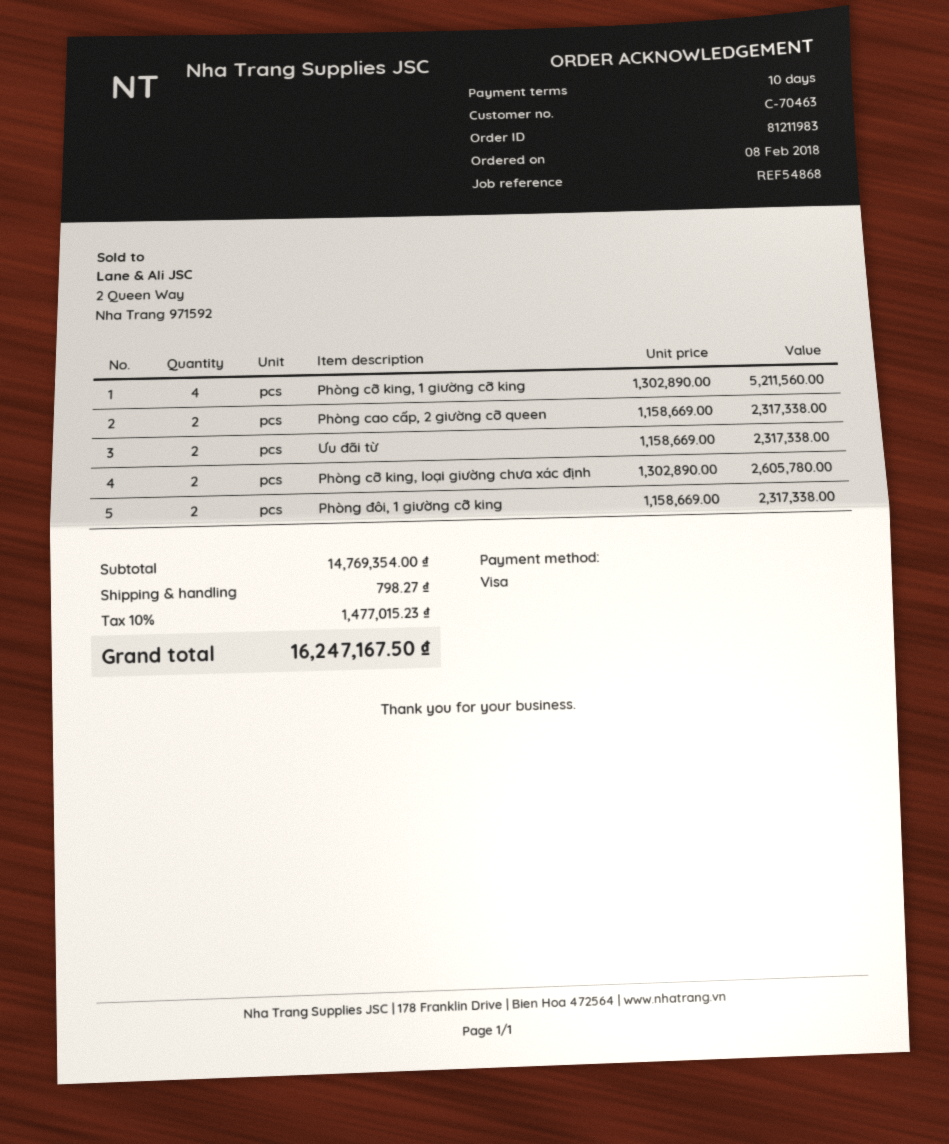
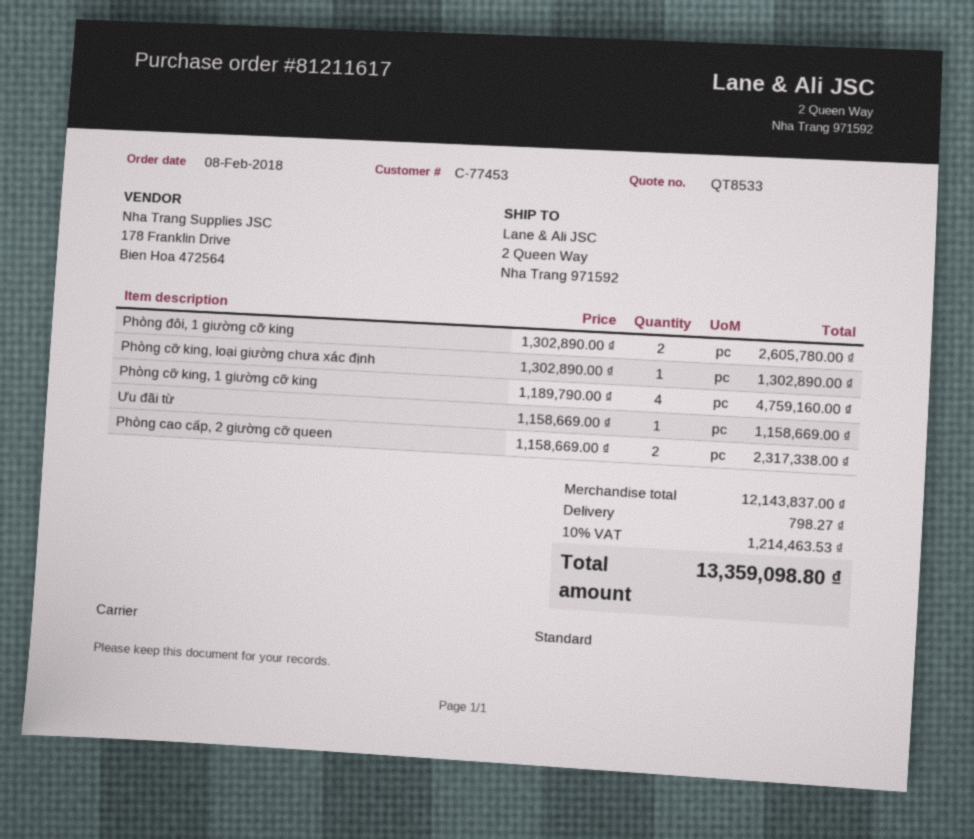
order number: 81211983 -> 81211617
customer number: C-70463 -> C-77453
Phòng cỡ king, 1 giường cỡ king: 4 x 1302890.00 = 5211560.00 -> 4 x 1189790.00 = 4759160.00
Ưu đãi từ: 2 x 1158669.00 = 2317338.00 -> 1 x 1158669.00 = 1158669.00
Phòng cỡ king, loại giường chưa xác định: 2 x 1302890.00 = 2605780.00 -> 1 x 1302890.00 = 1302890.00
Phòng đôi, 1 giường cỡ king: 2 x 1158669.00 = 2317338.00 -> 2 x 1302890.00 = 2605780.00
subtotal: 14769354.00 -> 12143837.00
tax: 10% = 1477015.23 -> 10% = 1214463.53
total: 16247167.50 -> 13359098.80

